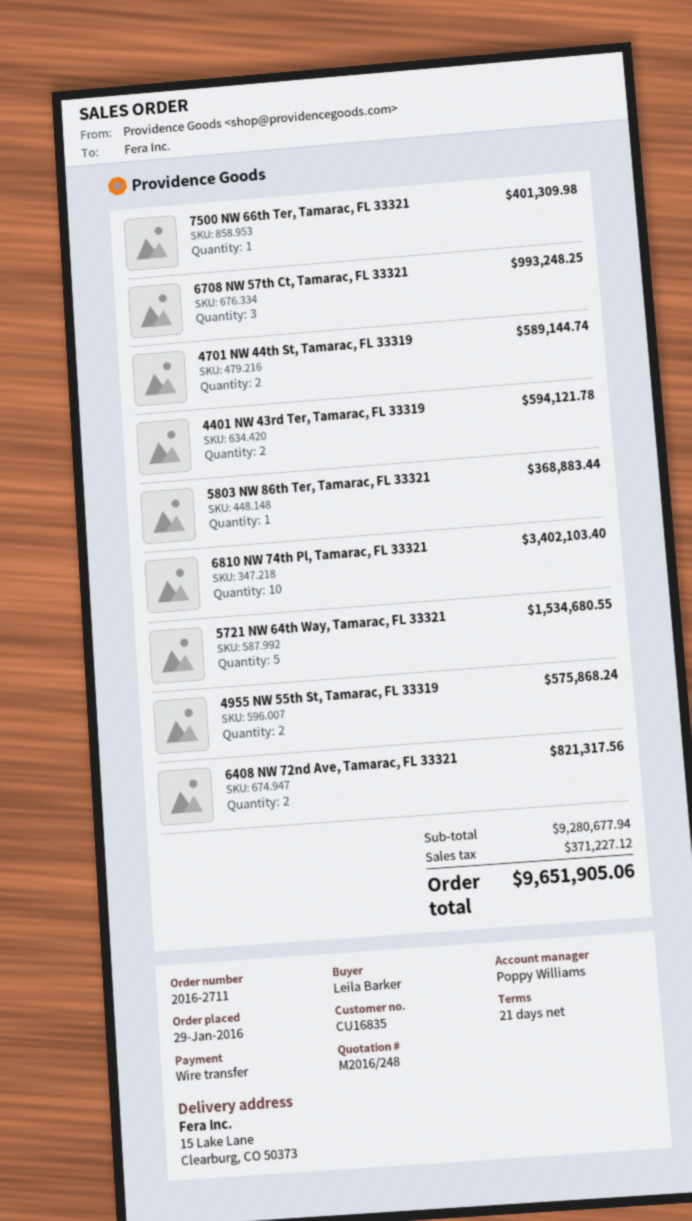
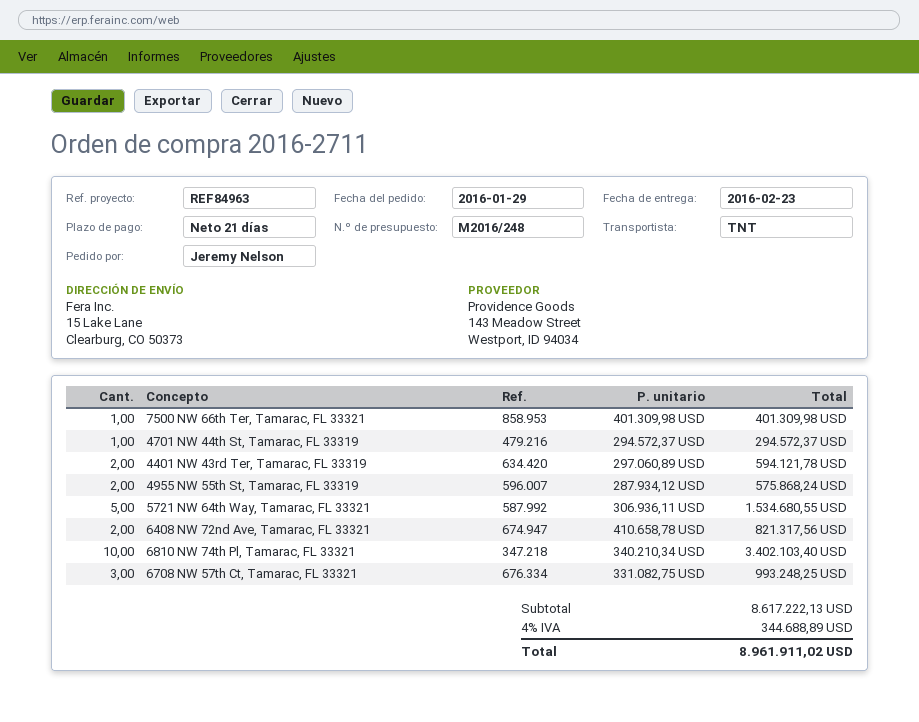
ordered by: Leila Barker -> Jeremy Nelson
4701 NW 44th St, Tamarac, FL 33319: 2 for 589144.74 -> 1 for 294572.37
5803 NW 86th Ter, Tamarac, FL 33321: 1 for 368883.44 -> none
subtotal: 9280677.94 -> 8617222.13
tax: 371227.12 -> 344688.89
total: 9651905.06 -> 8961911.02

